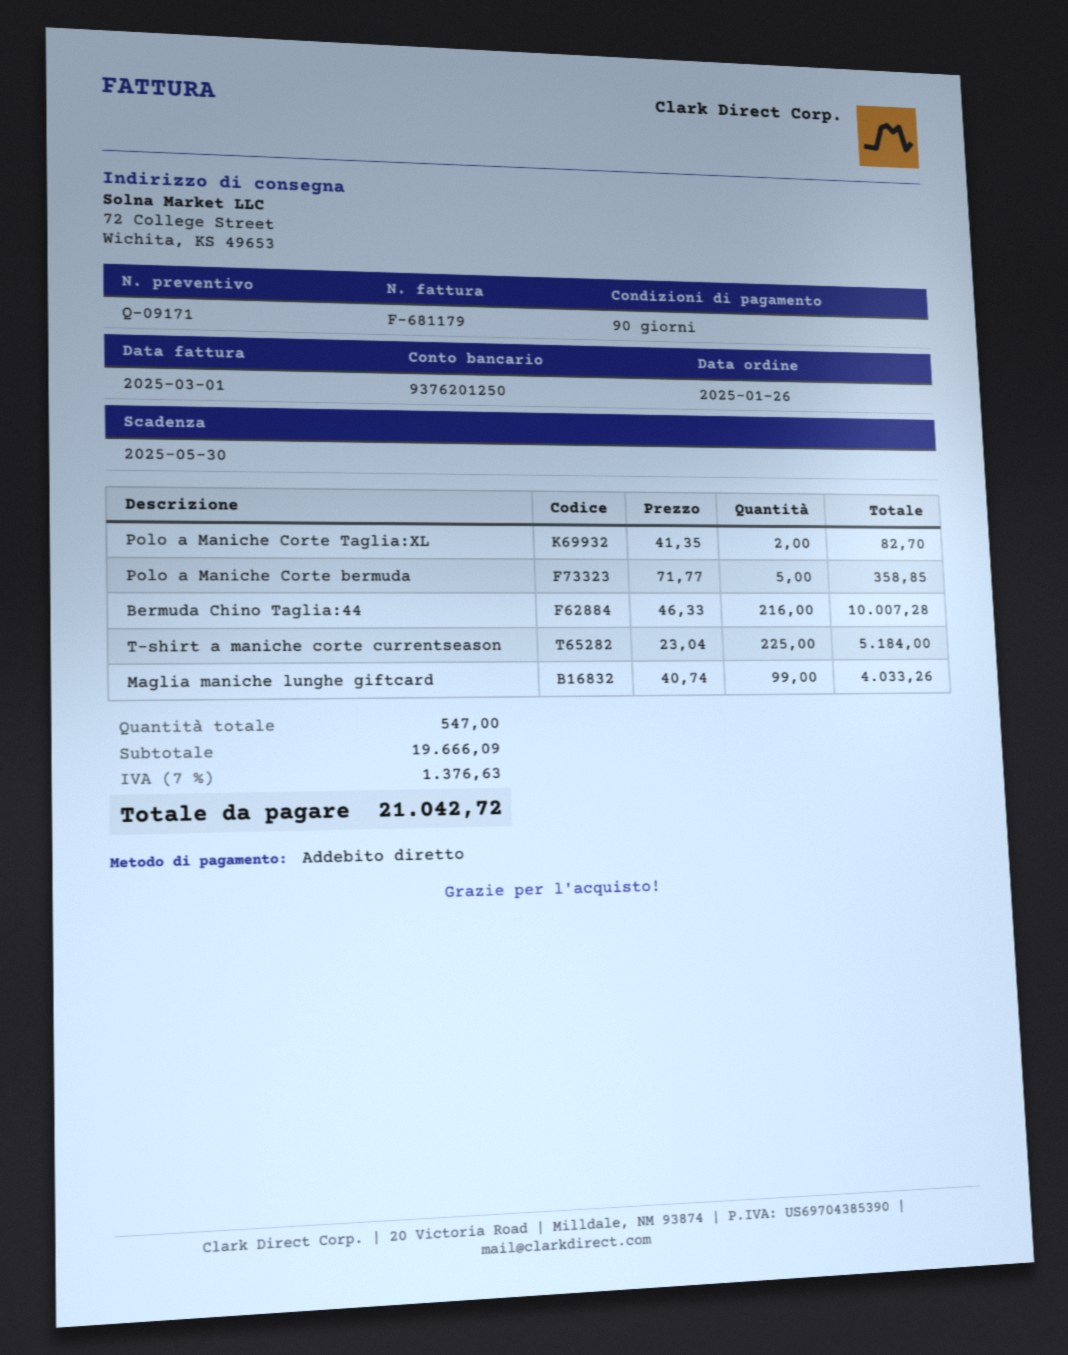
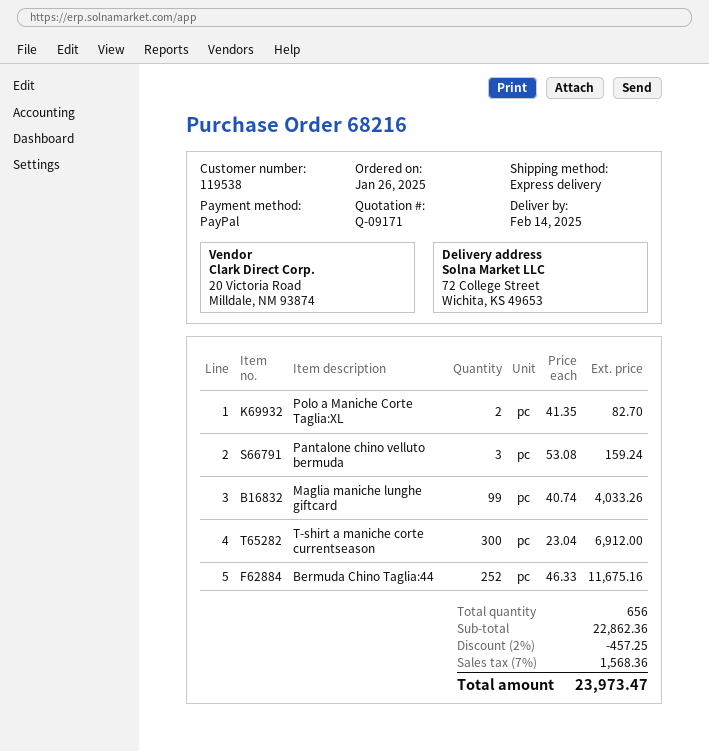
payment method: direct debit -> PayPal
Polo a Maniche Corte bermuda: 5 x 71.77 = 358.85 -> none
Bermuda Chino Taglia:44: 216 x 46.33 = 10007.28 -> 252 x 46.33 = 11675.16
T-shirt a maniche corte currentseason: 225 x 23.04 = 5184.00 -> 300 x 23.04 = 6912.00
Pantalone chino velluto bermuda: none -> 3 x 53.08 = 159.24
total quantity: 547 -> 656
subtotal: 19666.09 -> 22862.36
discount: none -> 2% = 457.25
tax: 7% = 1376.63 -> 7% = 1568.36
total: 21042.72 -> 23973.47

